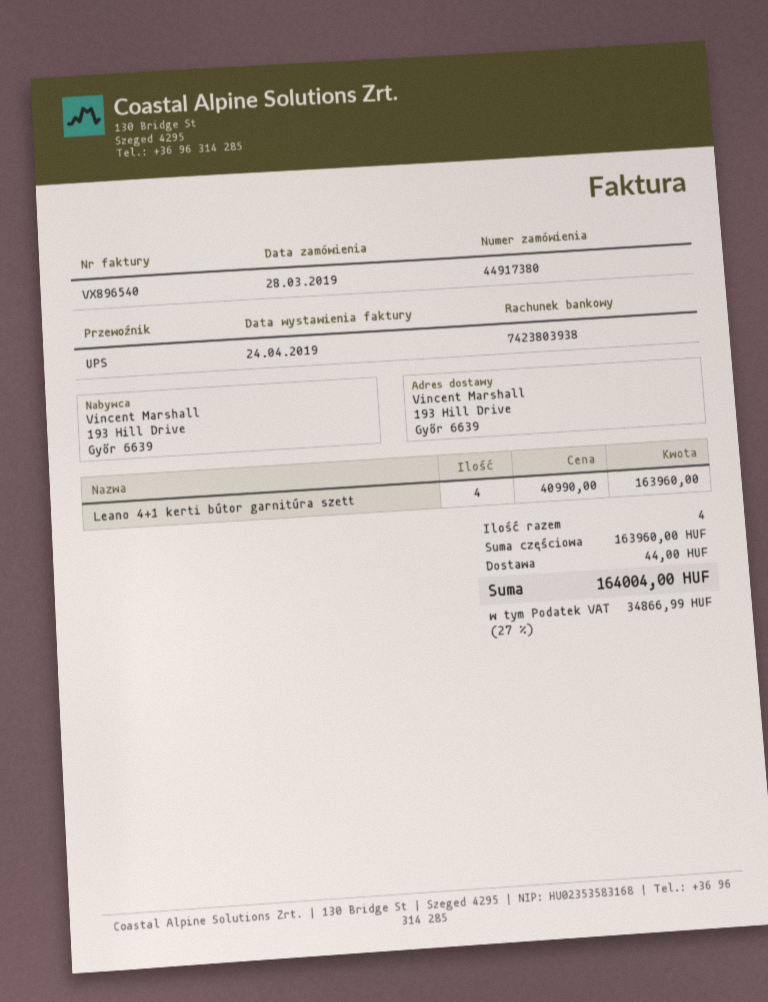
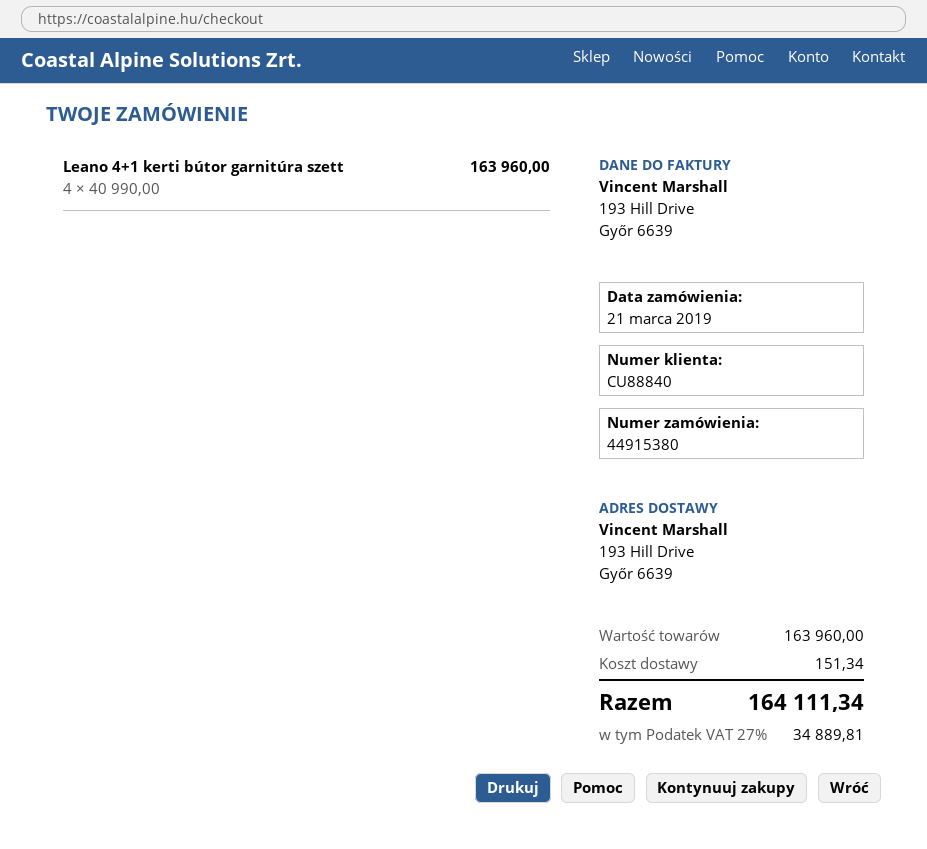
order number: 44917380 -> 44915380
order date: 2019-03-28 -> 2019-03-21
shipping: 44.00 -> 151.34
tax: 27% = 34866.99 -> 27% = 34889.81
total: 164004.00 -> 164111.34

